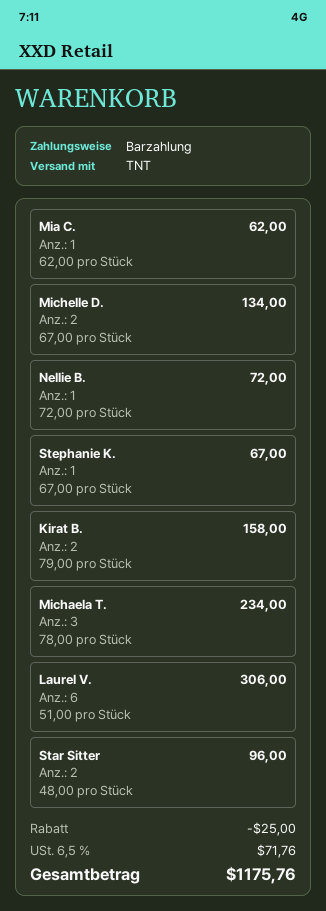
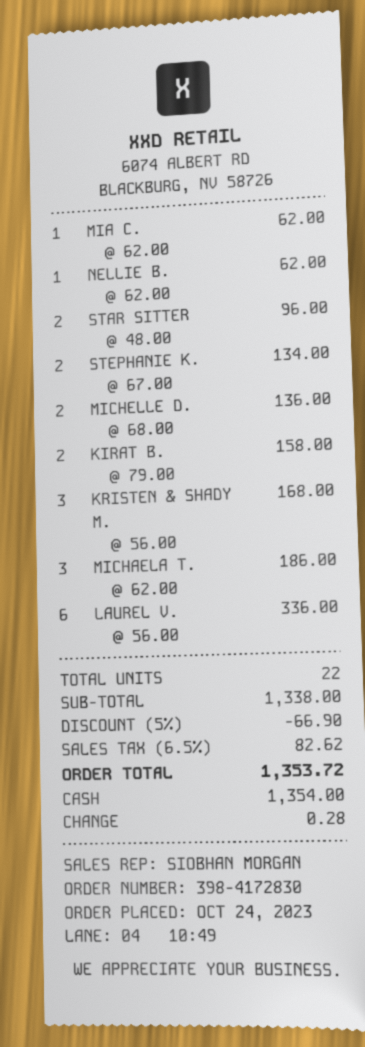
Michelle D.: 2 x 67.00 = 134.00 -> 2 x 68.00 = 136.00
Nellie B.: 1 x 72.00 = 72.00 -> 1 x 62.00 = 62.00
Stephanie K.: 1 x 67.00 = 67.00 -> 2 x 67.00 = 134.00
Michaela T.: 3 x 78.00 = 234.00 -> 3 x 62.00 = 186.00
Laurel V.: 6 x 51.00 = 306.00 -> 6 x 56.00 = 336.00
KRISTEN & SHADY M.: none -> 3 x 56.00 = 168.00
discount: 25.00 -> 66.90
tax: 6.5% = 71.76 -> 6.5% = 82.62
total: 1175.76 -> 1353.72

